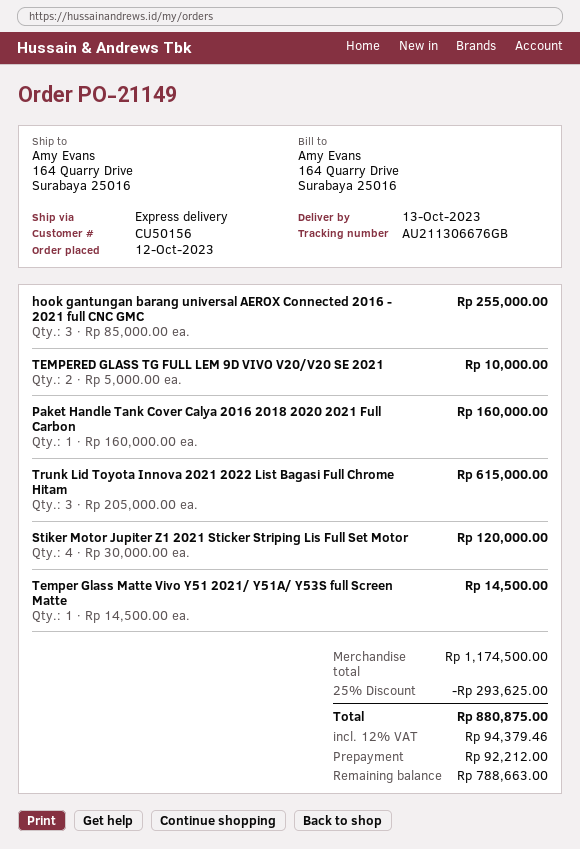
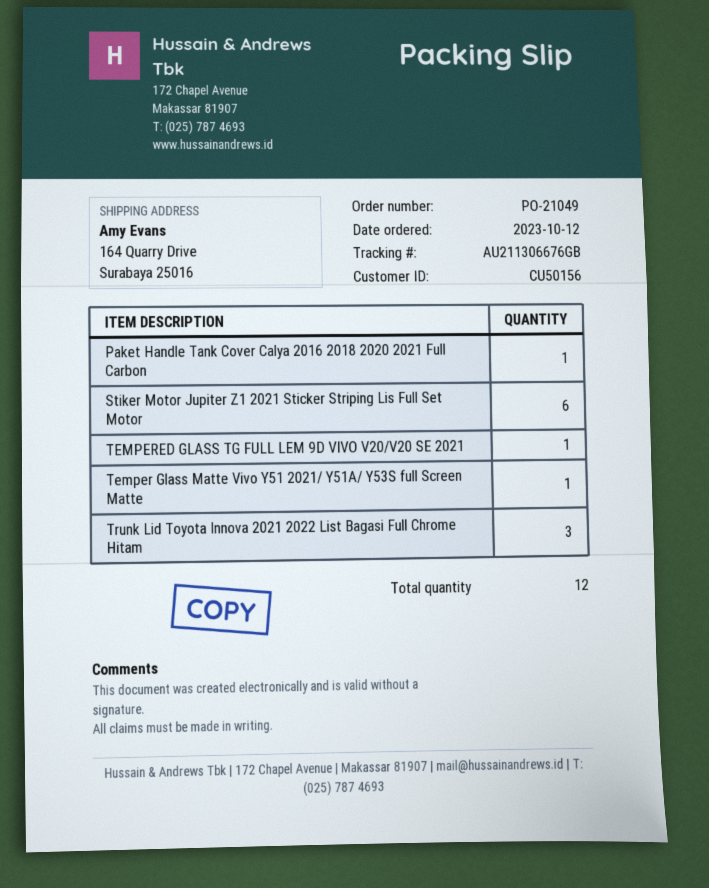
order number: PO-21149 -> PO-21049
hook gantungan barang universal AEROX Connected 2016 - 2021 full CNC GMC: 3 -> none
TEMPERED GLASS TG FULL LEM 9D VIVO V20/V20 SE 2021: 2 -> 1
Stiker Motor Jupiter Z1 2021 Sticker Striping Lis Full Set Motor: 4 -> 6

